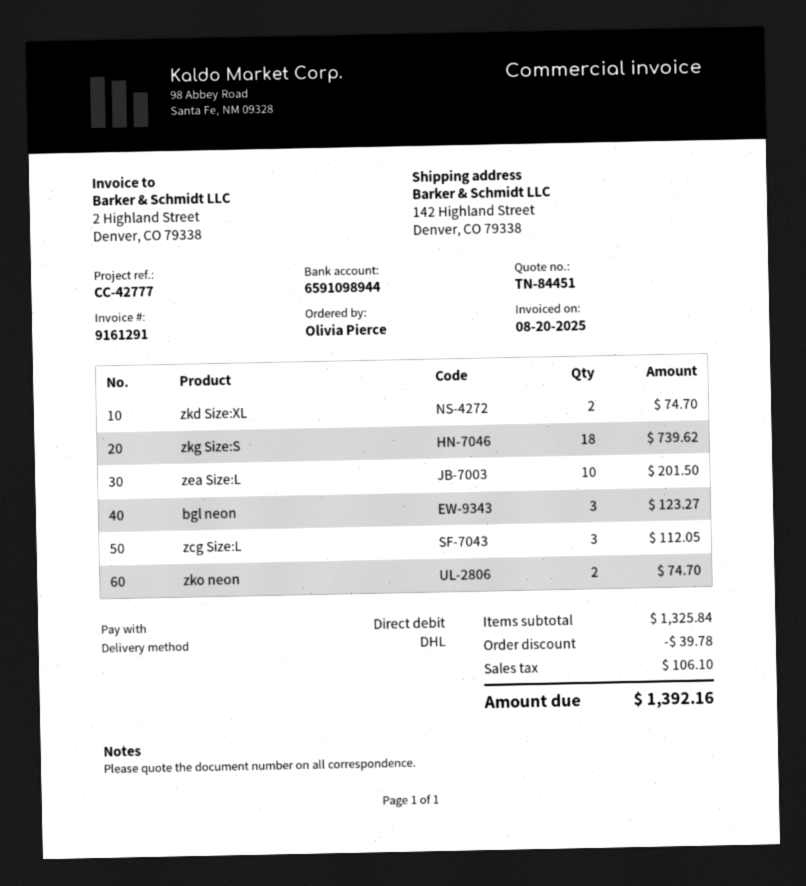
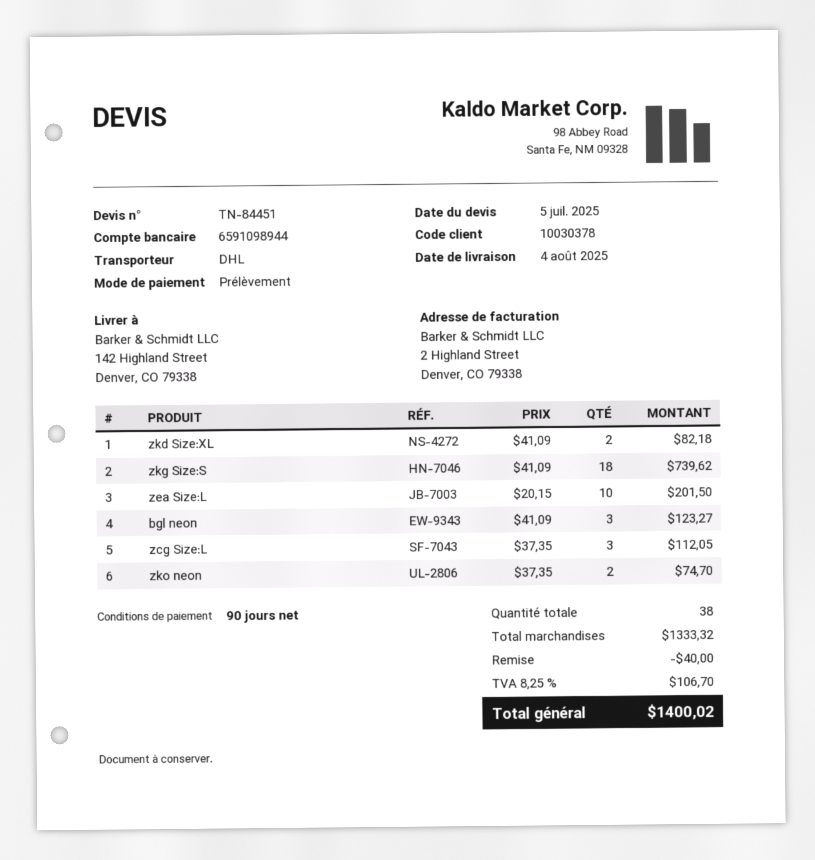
zkd Size:XL: 2 for 74.70 -> 2 for 82.18
subtotal: 1325.84 -> 1333.32
discount: 39.78 -> 40.00
tax: 106.10 -> 106.70
total: 1392.16 -> 1400.02

